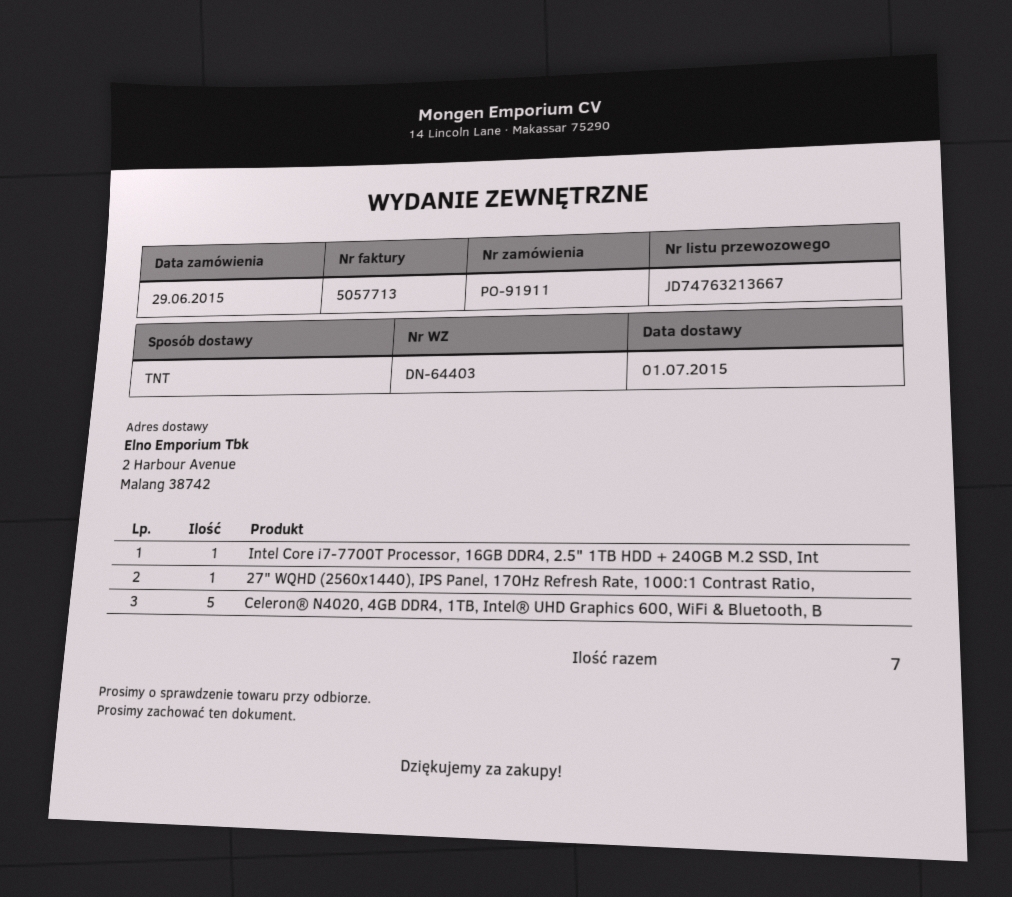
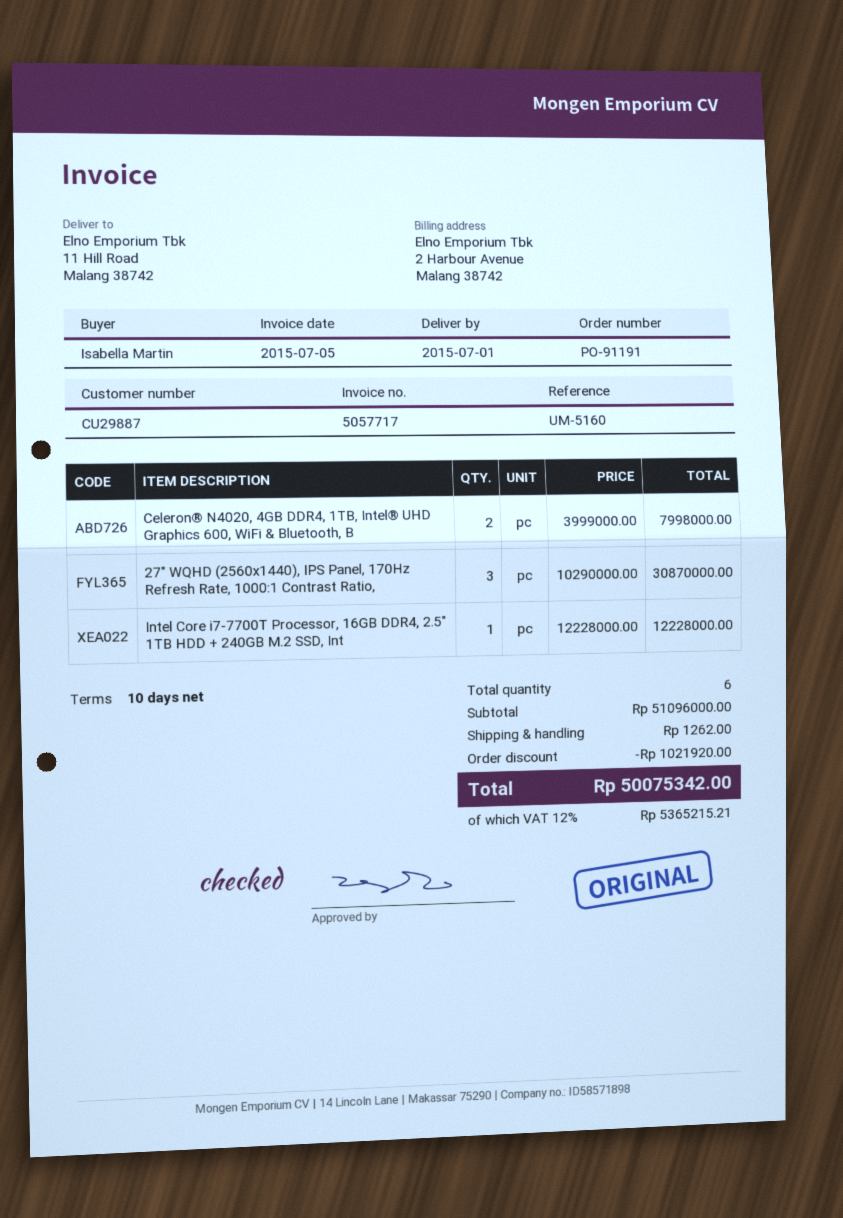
order number: PO-91911 -> PO-91191
invoice number: 5057713 -> 5057717
ship to: 2 Harbour Avenue, Malang 38742 -> 11 Hill Road, Malang 38742
27" WQHD (2560x1440), IPS Panel, 170Hz Refresh Rate, 1000:1 Contrast Ratio,: 1 -> 3
Celeron® N4020, 4GB DDR4, 1TB, Intel® UHD Graphics 600, WiFi & Bluetooth, B: 5 -> 2
total quantity: 7 -> 6

